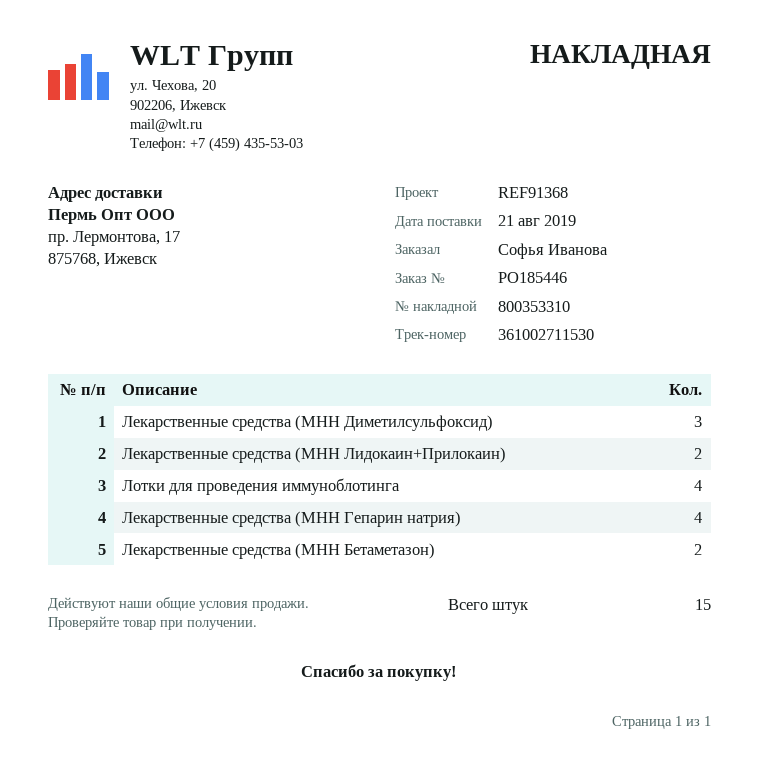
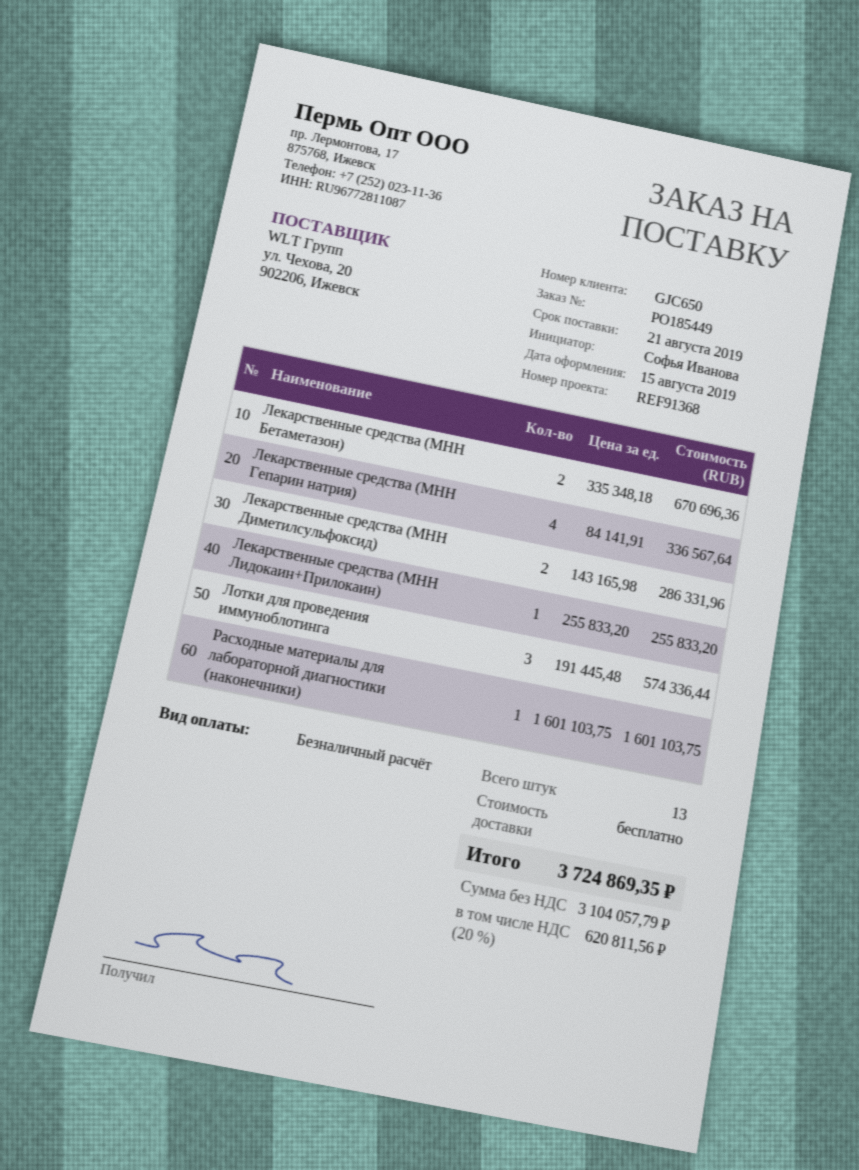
order number: PO185446 -> PO185449
Лекарственные средства (МНН Диметилсульфоксид): 3 -> 2
Лекарственные средства (МНН Лидокаин+Прилокаин): 2 -> 1
Лотки для проведения иммуноблотинга: 4 -> 3
Расходные материалы для лабораторной диагностики (наконечники): none -> 1
total quantity: 15 -> 13

